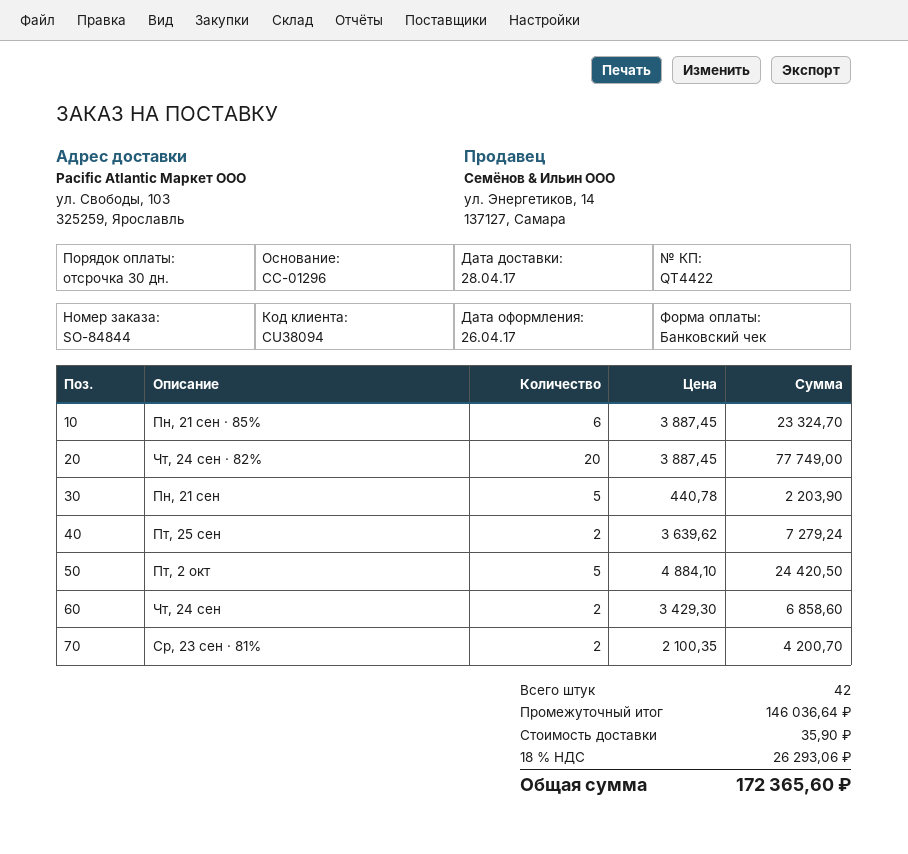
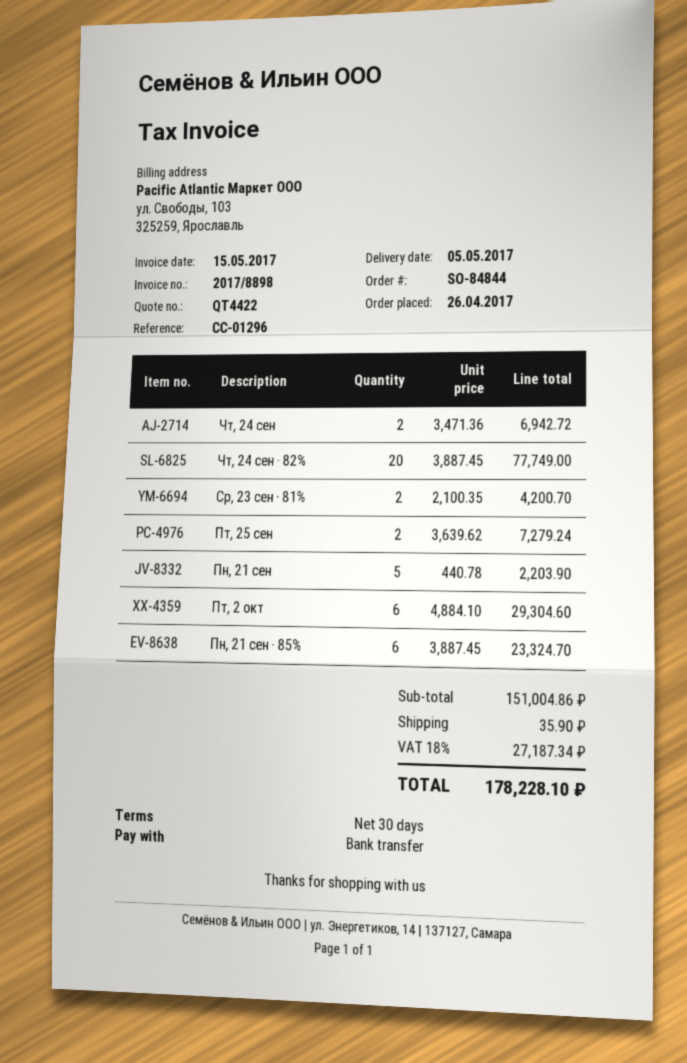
delivery date: 2017-04-28 -> 2017-05-05
payment method: cheque -> bank transfer
Пт, 2 окт: 5 x 4884.10 = 24420.50 -> 6 x 4884.10 = 29304.60
Чт, 24 сен: 2 x 3429.30 = 6858.60 -> 2 x 3471.36 = 6942.72
subtotal: 146036.64 -> 151004.86
tax: 18% = 26293.06 -> 18% = 27187.34
total: 172365.60 -> 178228.10

